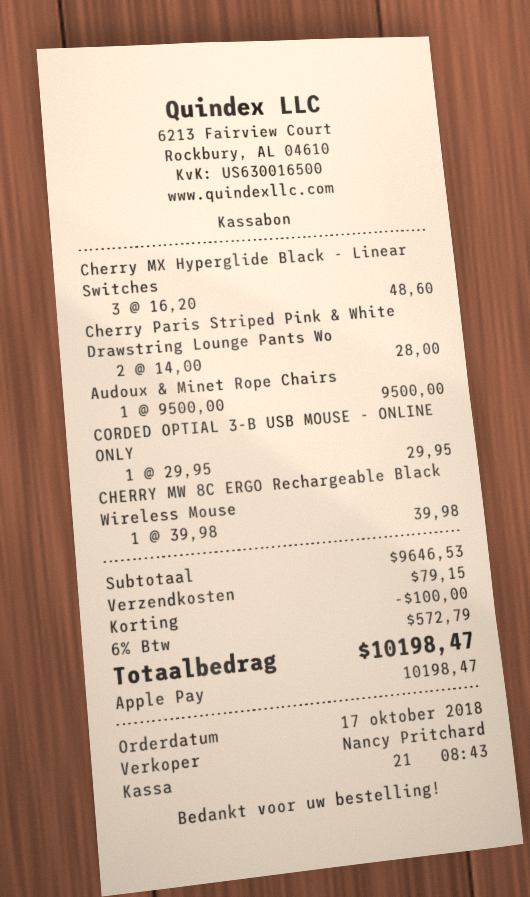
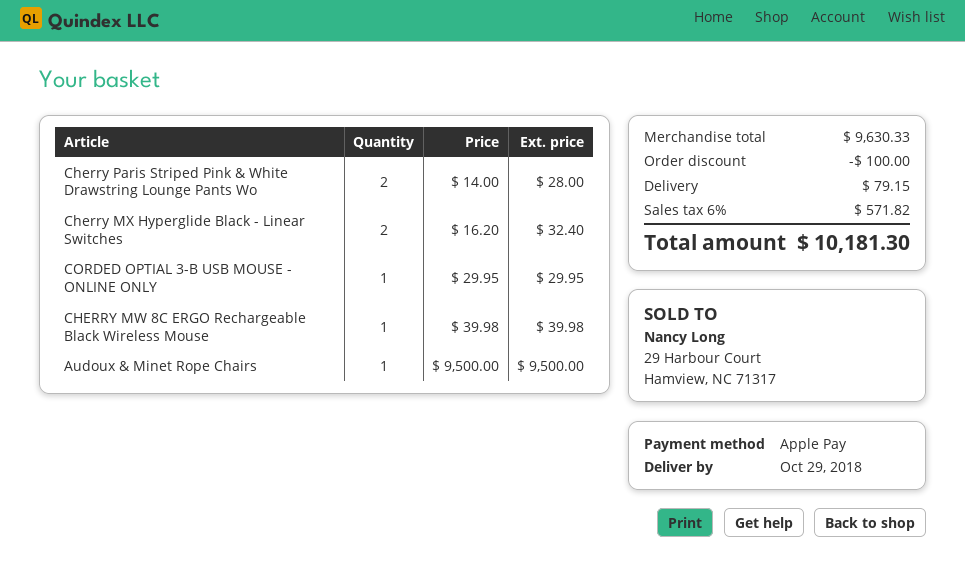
Cherry MX Hyperglide Black - Linear Switches: 3 x 16.20 = 48.60 -> 2 x 16.20 = 32.40
subtotal: 9646.53 -> 9630.33
tax: 6% = 572.79 -> 6% = 571.82
total: 10198.47 -> 10181.30

